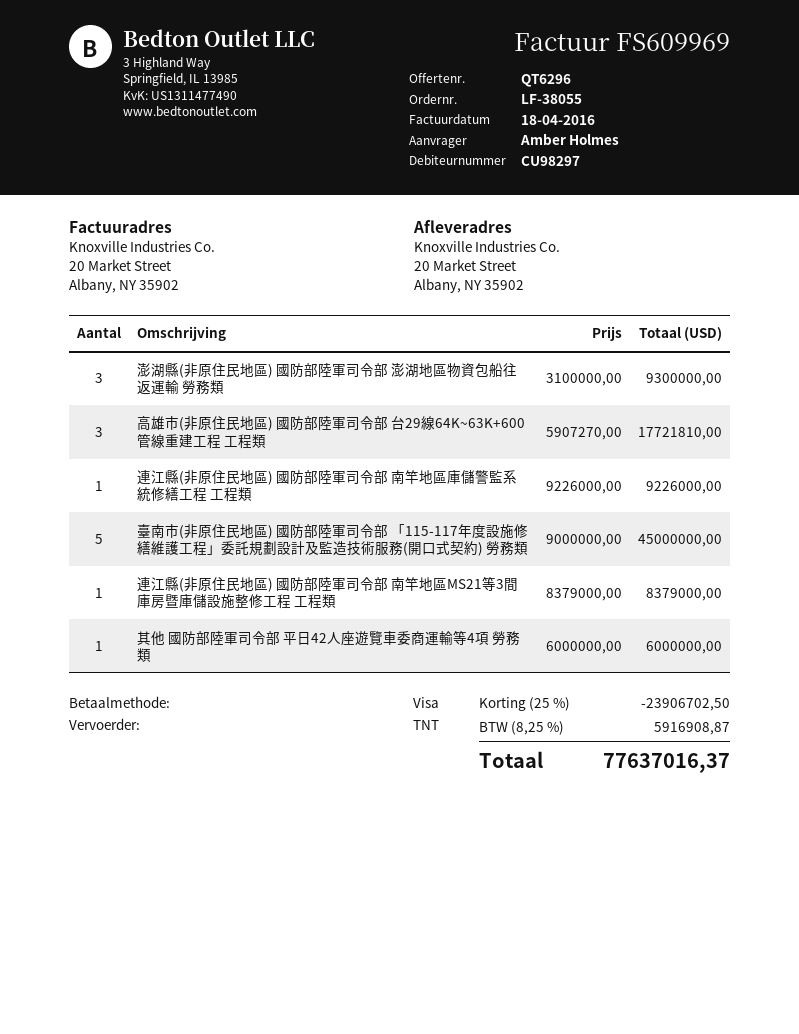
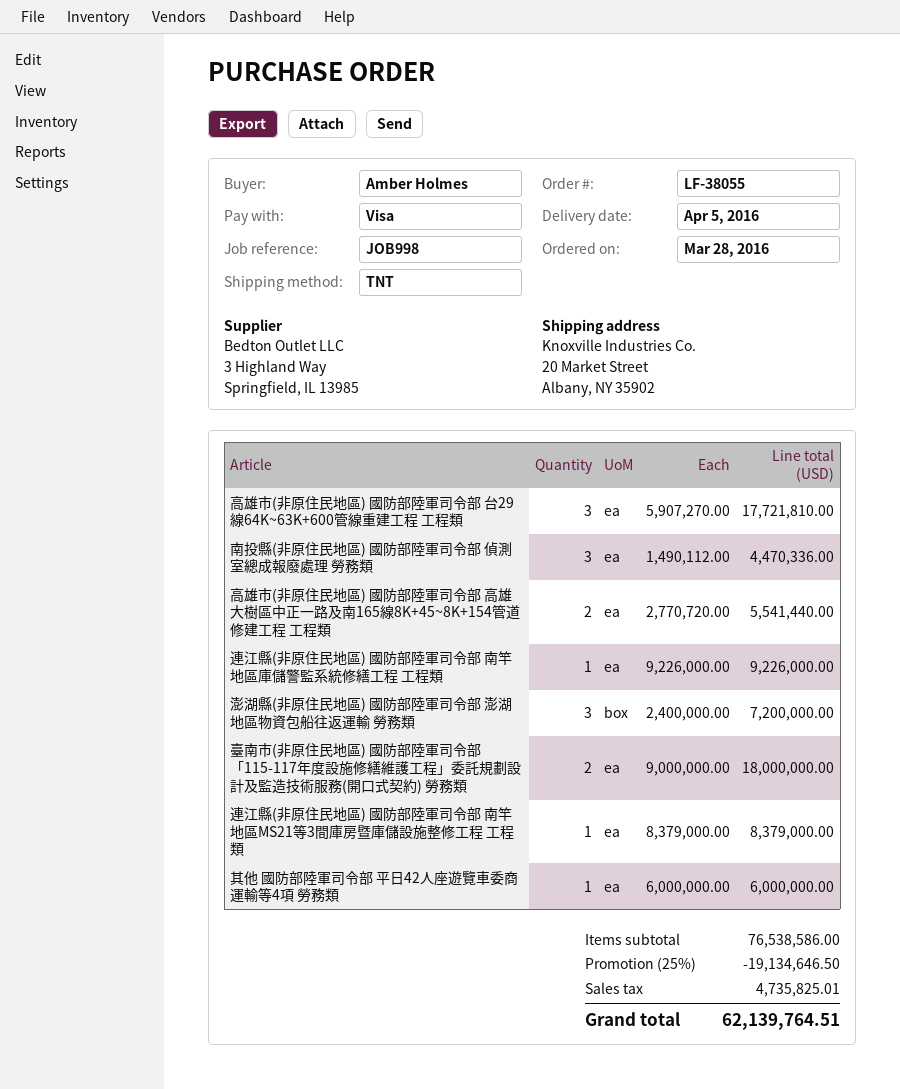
澎湖縣(非原住民地區) 國防部陸軍司令部 澎湖地區物資包船往返運輸 勞務類: 3 x 3100000.00 = 9300000.00 -> 3 x 2400000.00 = 7200000.00
臺南市(非原住民地區) 國防部陸軍司令部 「115-117年度設施修繕維護工程」委託規劃設計及監造技術服務(開口式契約) 勞務類: 5 x 9000000.00 = 45000000.00 -> 2 x 9000000.00 = 18000000.00
南投縣(非原住民地區) 國防部陸軍司令部 偵測室總成報廢處理 勞務類: none -> 3 x 1490112.00 = 4470336.00
高雄市(非原住民地區) 國防部陸軍司令部 高雄大樹區中正一路及南165線8K+45~8K+154管道修建工程 工程類: none -> 2 x 2770720.00 = 5541440.00
discount: 25% = 23906702.50 -> 25% = 19134646.50
tax: 5916908.87 -> 4735825.01
total: 77637016.37 -> 62139764.51

